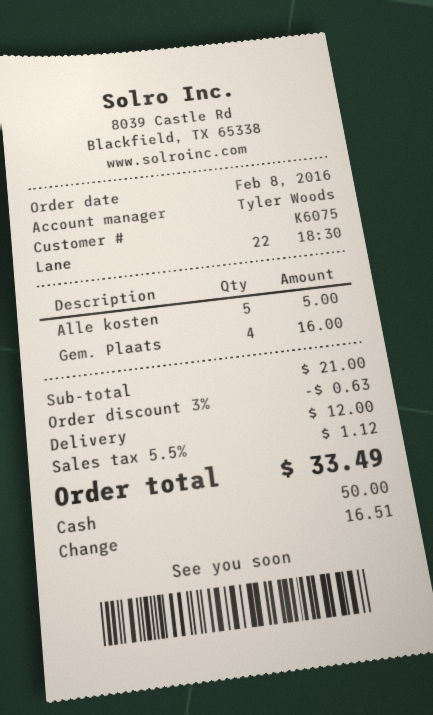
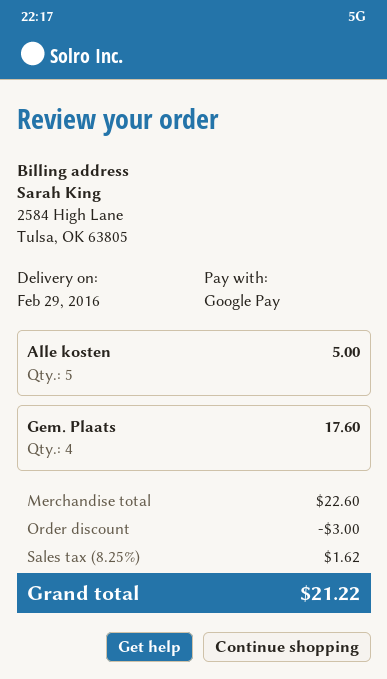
payment method: cash -> Google Pay
Gem. Plaats: 4 for 16.00 -> 4 for 17.60
subtotal: 21.00 -> 22.60
discount: 0.63 -> 3.00
shipping: 12.00 -> none
tax: 5.5% = 1.12 -> 8.25% = 1.62
total: 33.49 -> 21.22

